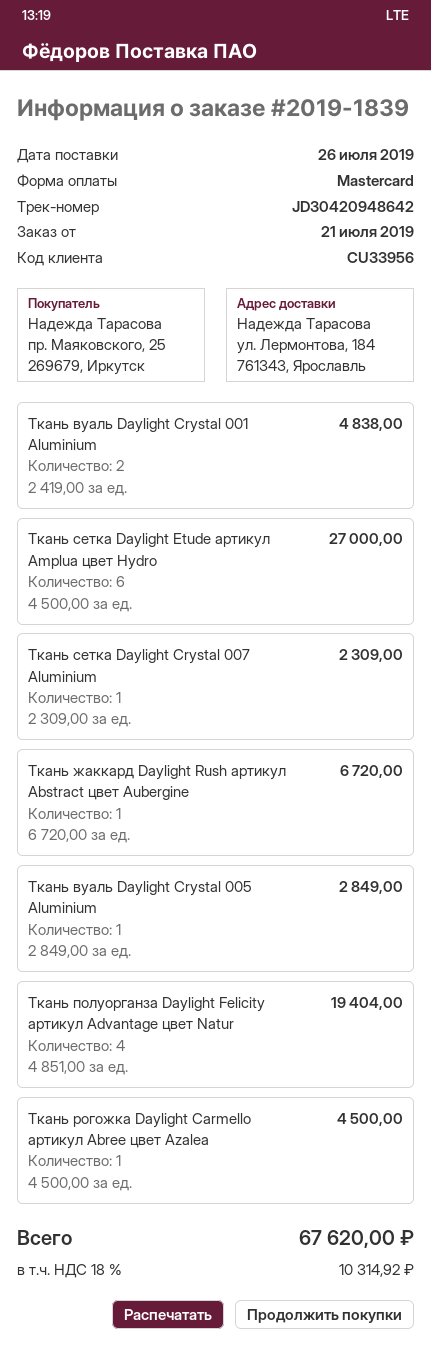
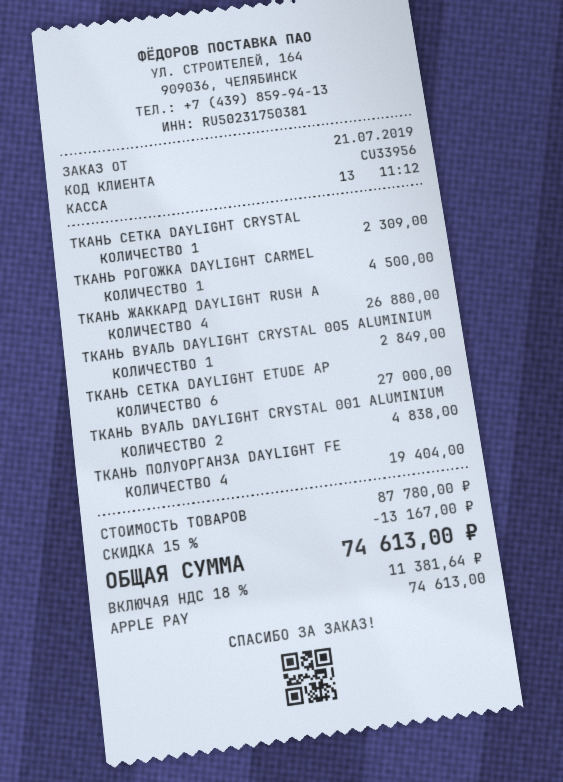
payment method: Mastercard -> Apple Pay
Ткань жаккард Daylight Rush артикул Abstract цвет Aubergine: 1 for 6720.00 -> 4 for 26880.00
discount: none -> 15% = 13167.00
tax: 18% = 10314.92 -> 18% = 11381.64
total: 67620.00 -> 74613.00

